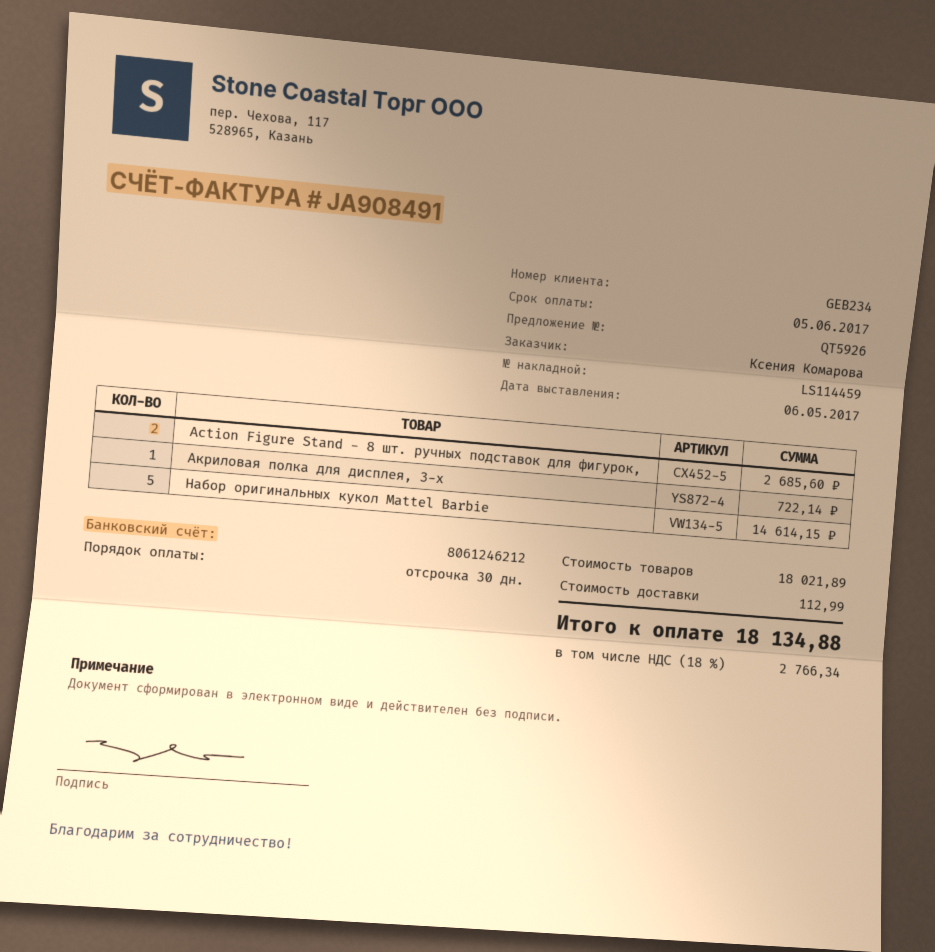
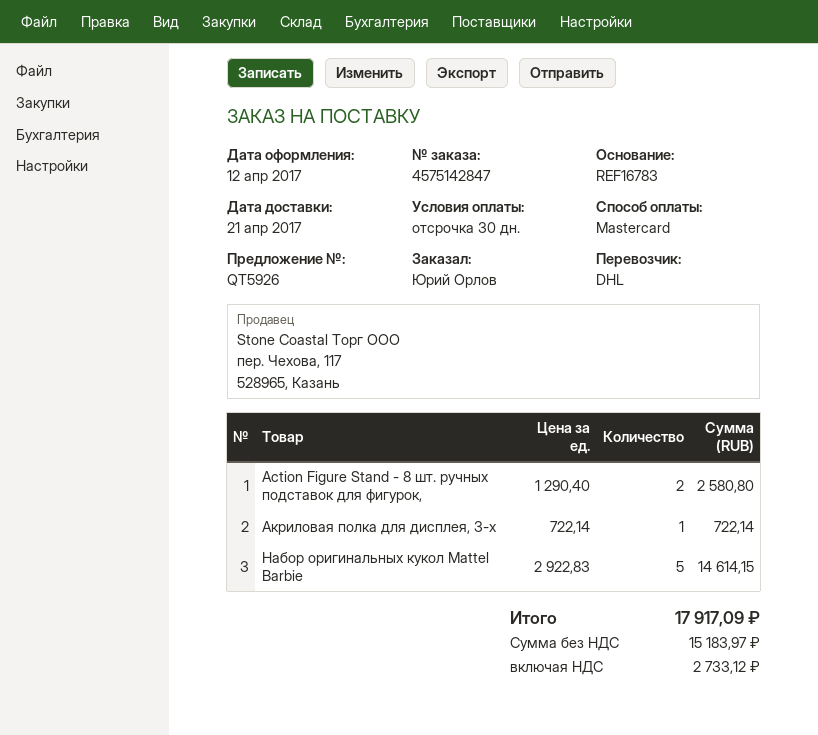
ordered by: Ксения Комарова -> Юрий Орлов
Action Figure Stand - 8 шт. ручных подставок для фигурок,: 2 for 2685.60 -> 2 for 2580.80
shipping: 112.99 -> none
tax: 2766.34 -> 2733.12
total: 18134.88 -> 17917.09

